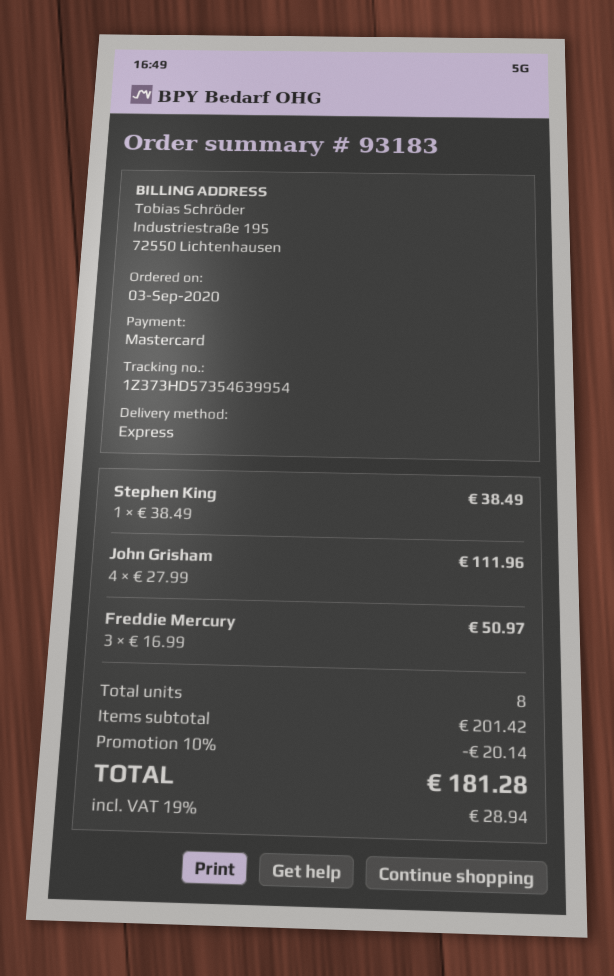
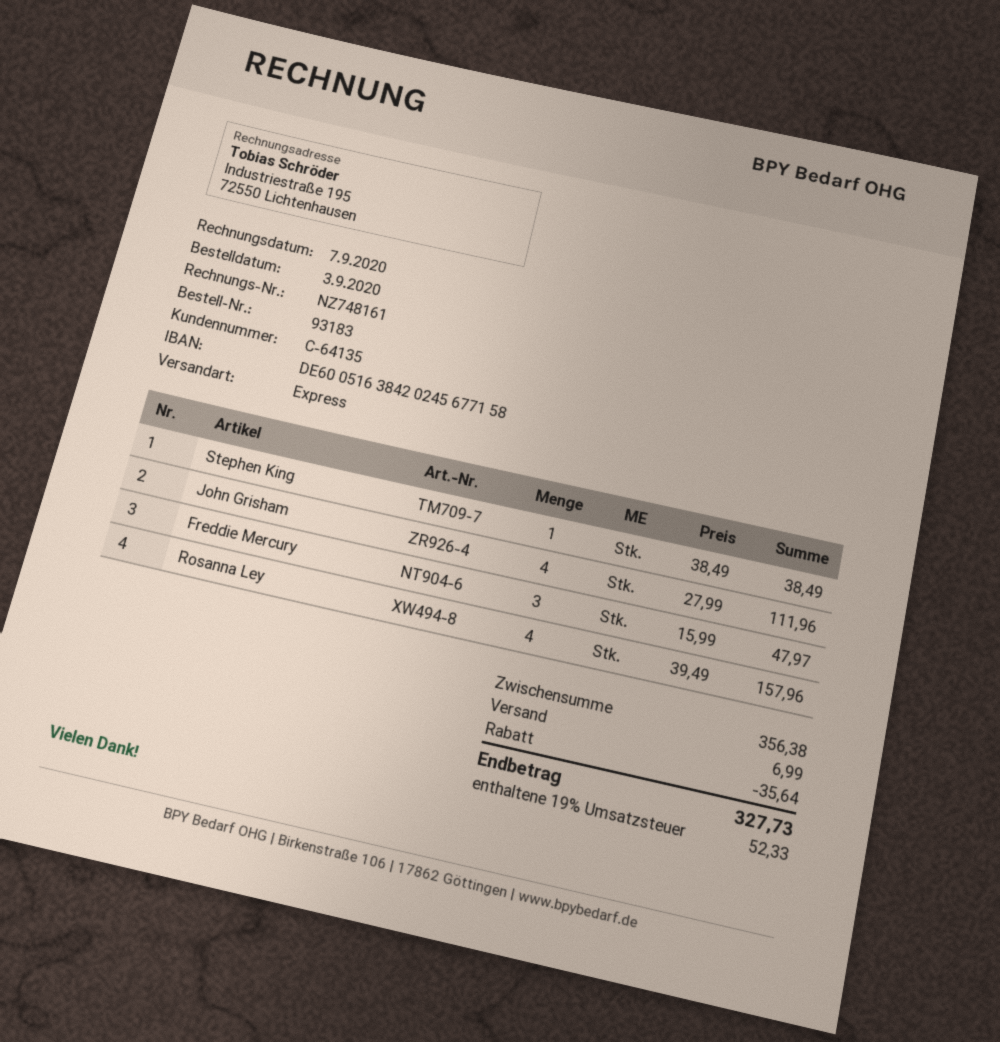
Freddie Mercury: 3 x 16.99 = 50.97 -> 3 x 15.99 = 47.97
Rosanna Ley: none -> 4 x 39.49 = 157.96
subtotal: 201.42 -> 356.38
discount: 20.14 -> 35.64
shipping: none -> 6.99
tax: 19% = 28.94 -> 19% = 52.33
total: 181.28 -> 327.73

